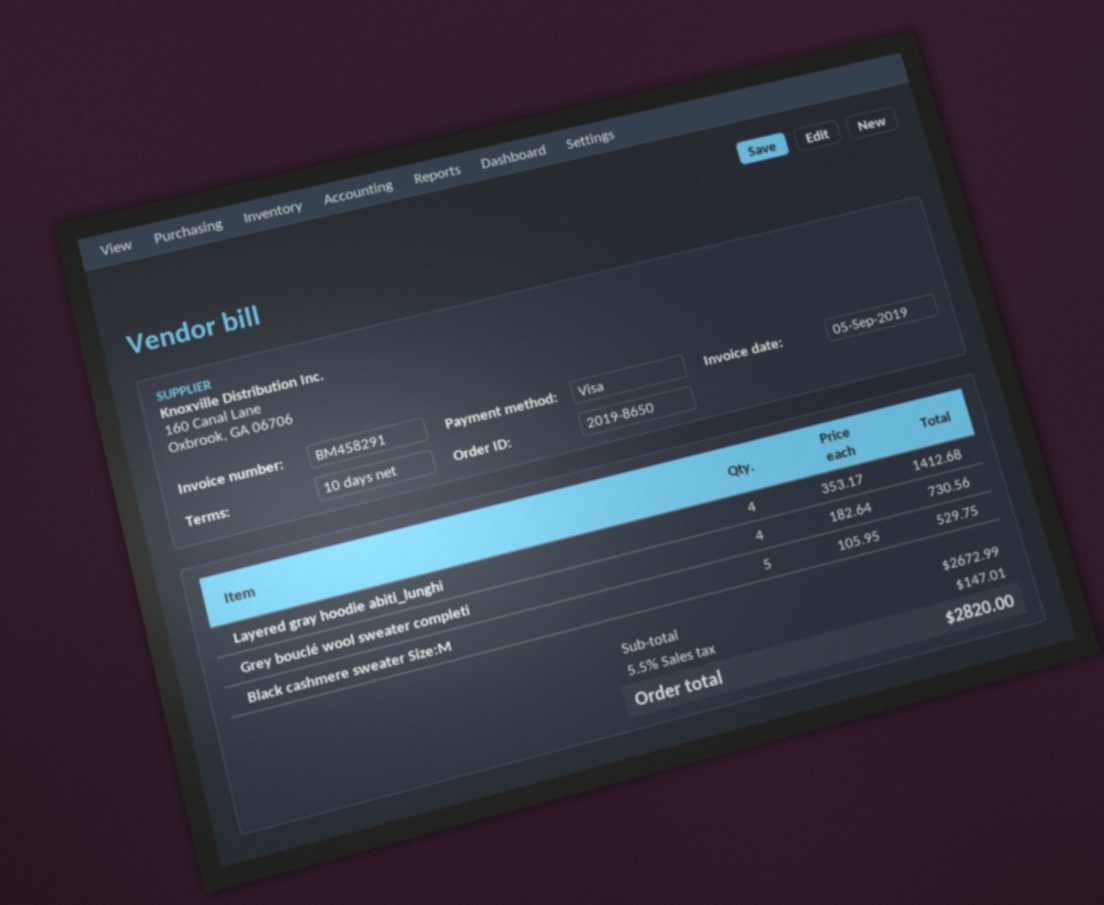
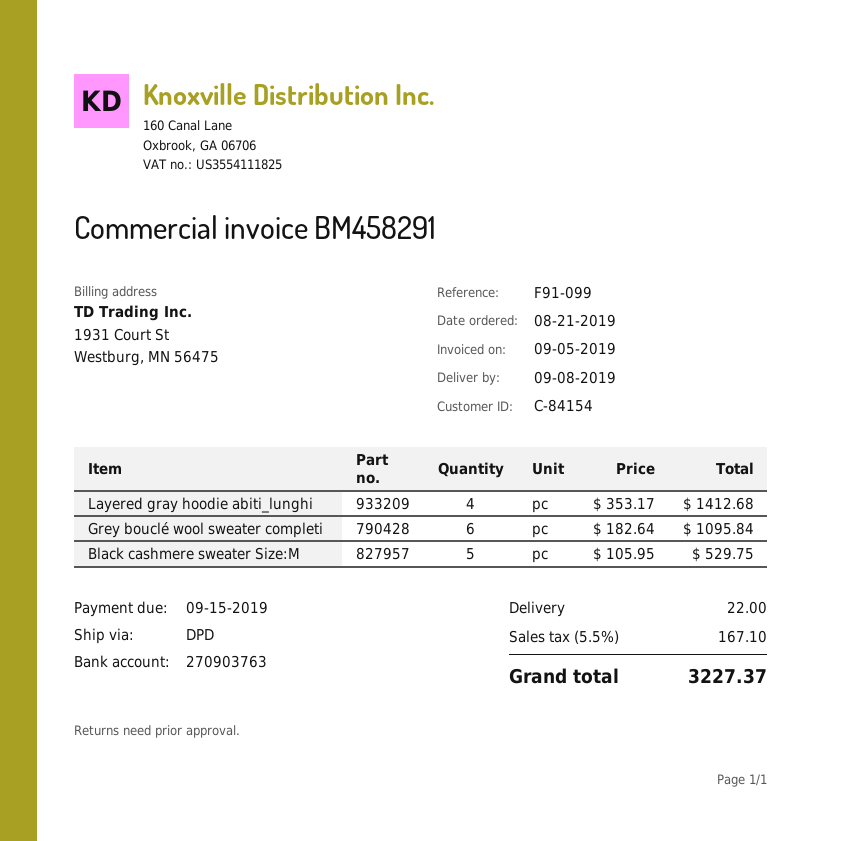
Grey bouclé wool sweater completi: 4 x 182.64 = 730.56 -> 6 x 182.64 = 1095.84
shipping: none -> 22.00
tax: 5.5% = 147.01 -> 5.5% = 167.10
total: 2820.00 -> 3227.37

